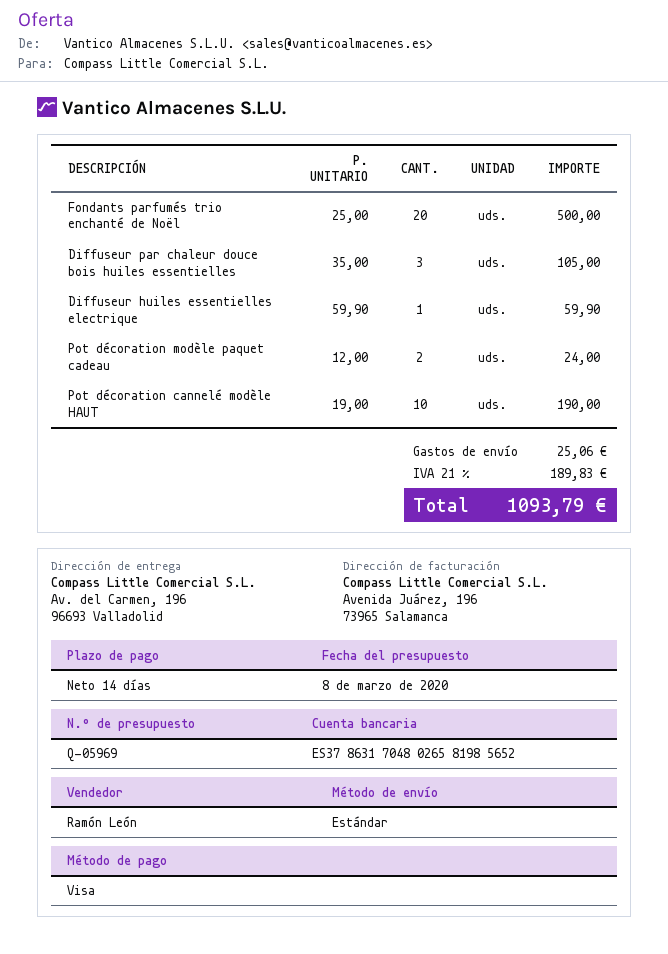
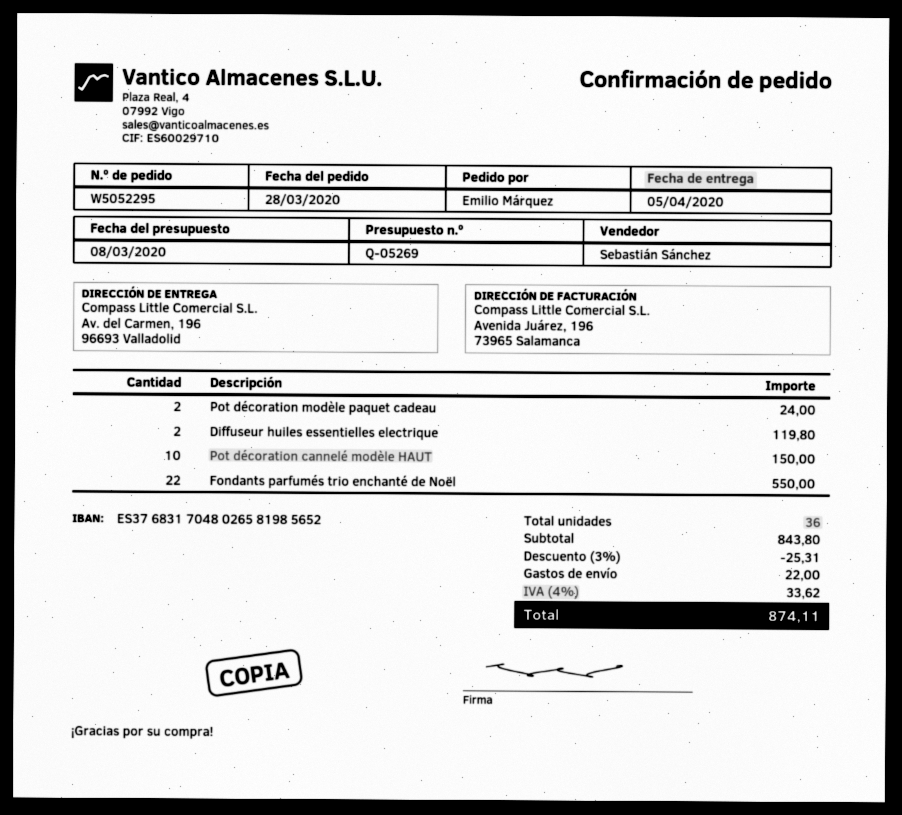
quote number: Q-05969 -> Q-05269
sales rep: Ramón León -> Sebastián Sánchez
bank account: ES3786317048026581985652 -> ES3768317048026581985652
Fondants parfumés trio enchanté de Noël: 20 for 500.00 -> 22 for 550.00
Diffuseur par chaleur douce bois huiles essentielles: 3 for 105.00 -> none
Diffuseur huiles essentielles electrique: 1 for 59.90 -> 2 for 119.80
Pot décoration cannelé modèle HAUT: 10 for 190.00 -> 10 for 150.00
discount: none -> 3% = 25.31
shipping: 25.06 -> 22.00
tax: 21% = 189.83 -> 4% = 33.62
total: 1093.79 -> 874.11

